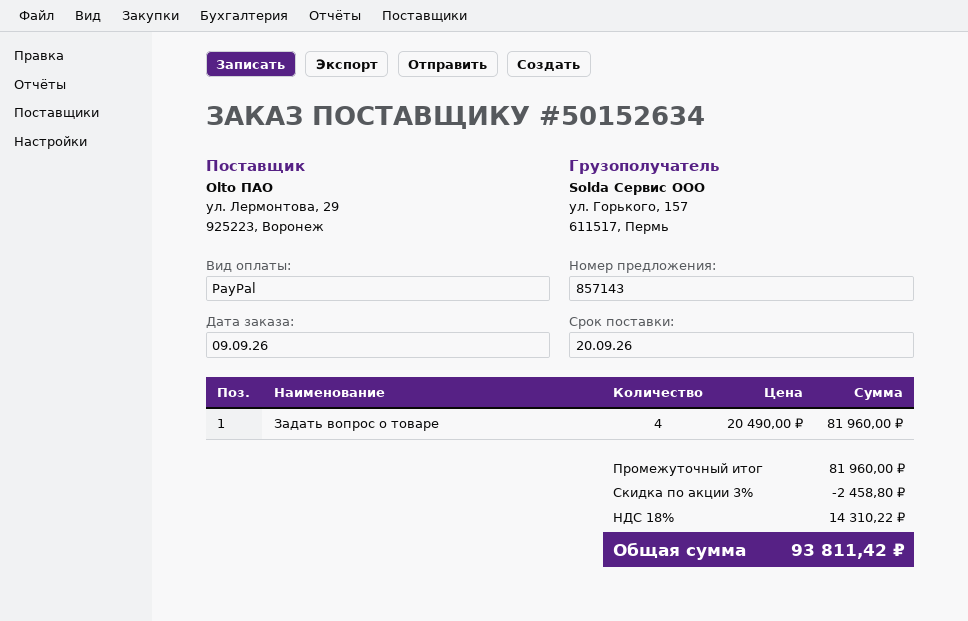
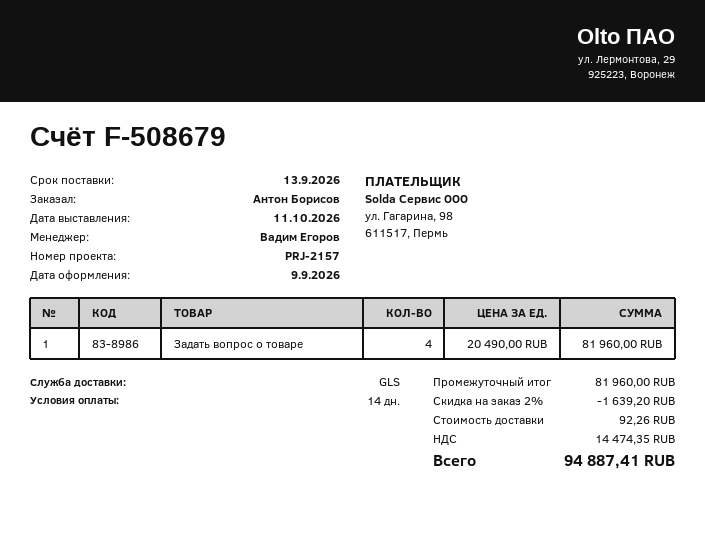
delivery date: 2026-09-20 -> 2026-09-13
discount: 3% = 2458.80 -> 2% = 1639.20
shipping: none -> 92.26
tax: 14310.22 -> 14474.35
total: 93811.42 -> 94887.41

